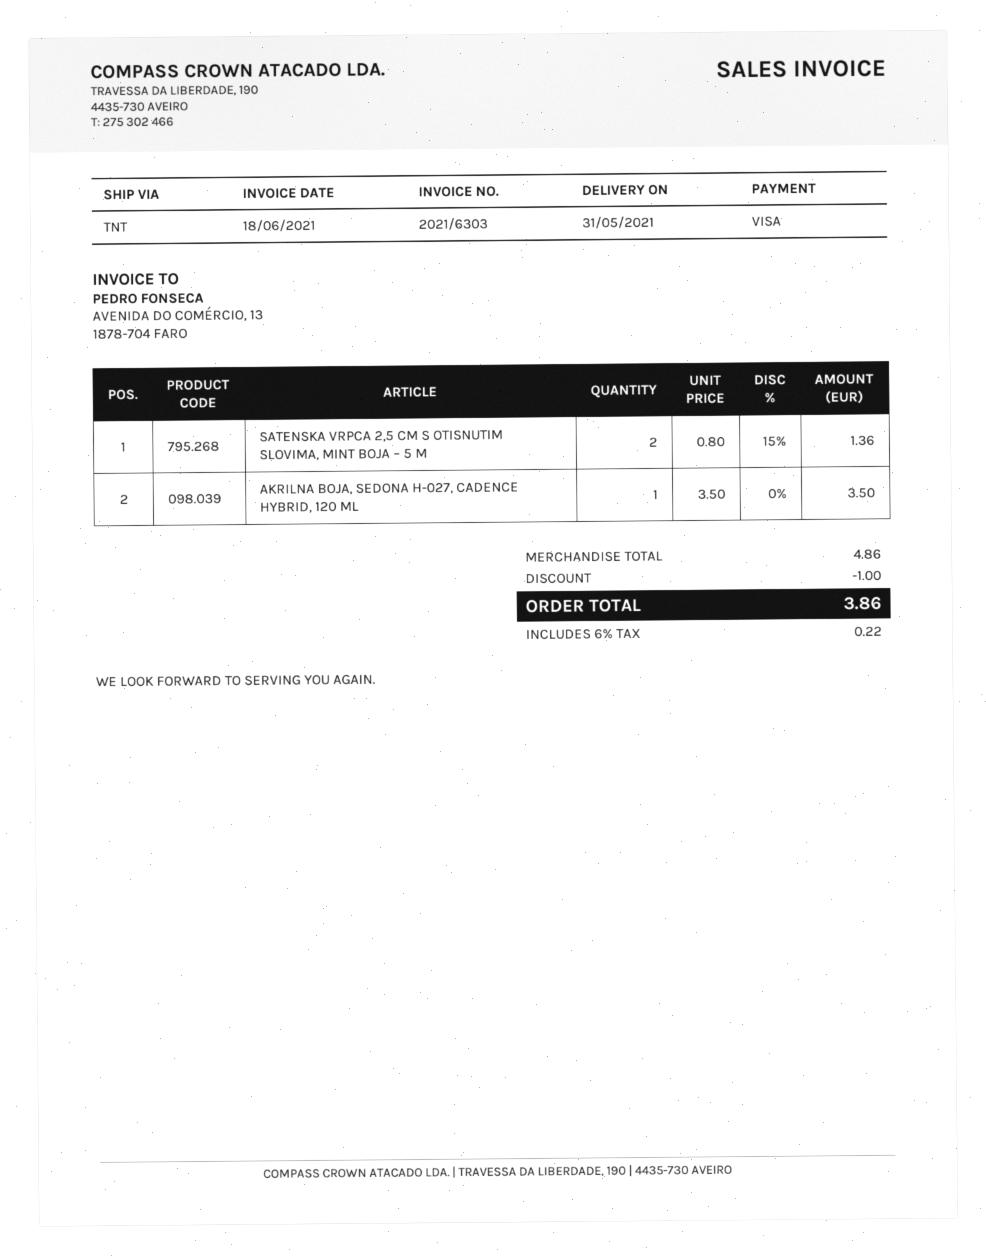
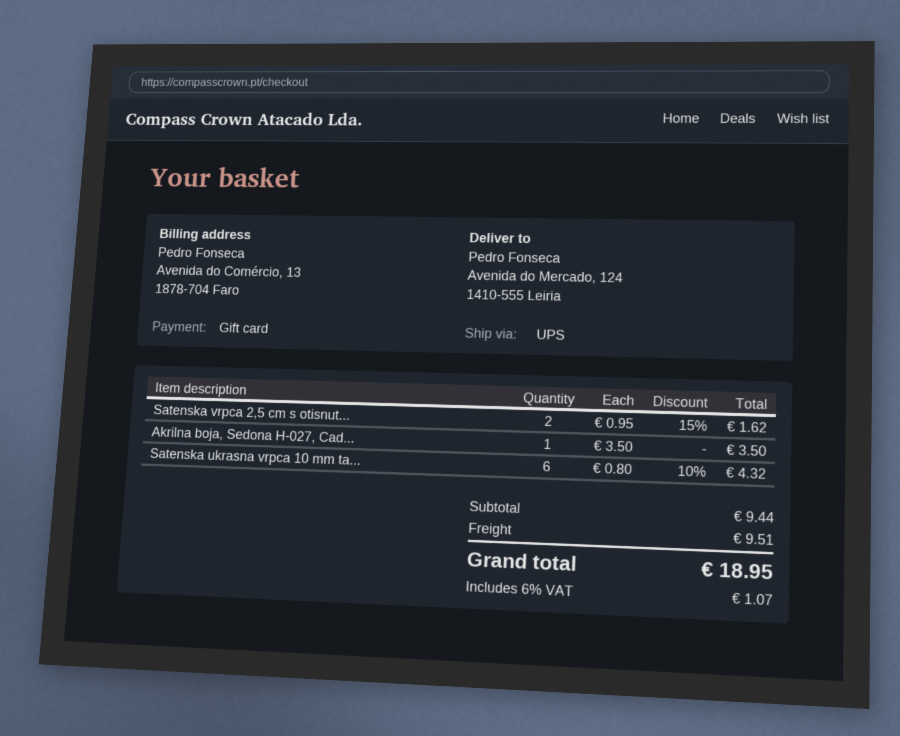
payment method: Visa -> gift card
shipping method: TNT -> UPS
SATENSKA VRPCA 2,5 CM S OTISNUTIM SLOVIMA, MINT BOJA – 5 M: 2 x 0.80 - 15% = 1.36 -> 2 x 0.95 - 15% = 1.62
Satenska ukrasna vrpca 10 mm ta...: none -> 6 x 0.80 - 10% = 4.32
subtotal: 4.86 -> 9.44
discount: 1.00 -> none
shipping: none -> 9.51
tax: 6% = 0.22 -> 6% = 1.07
total: 3.86 -> 18.95

